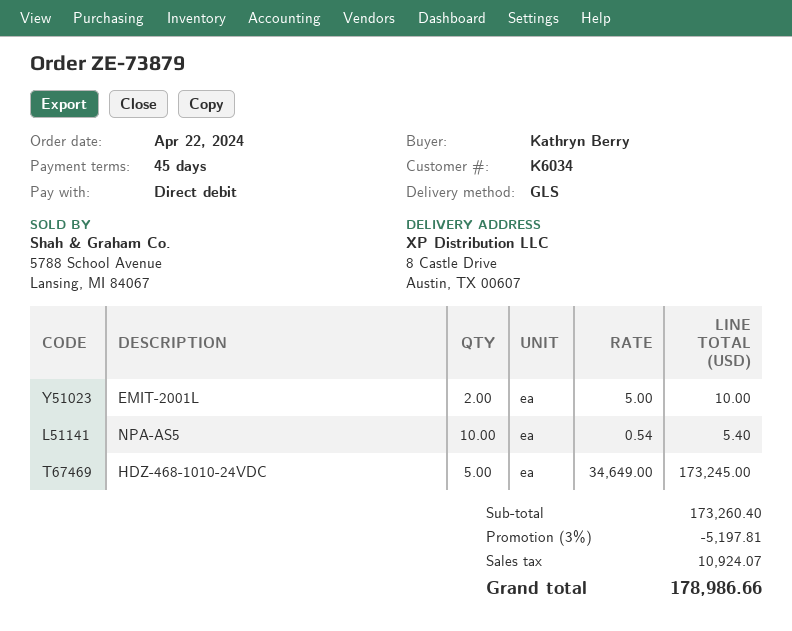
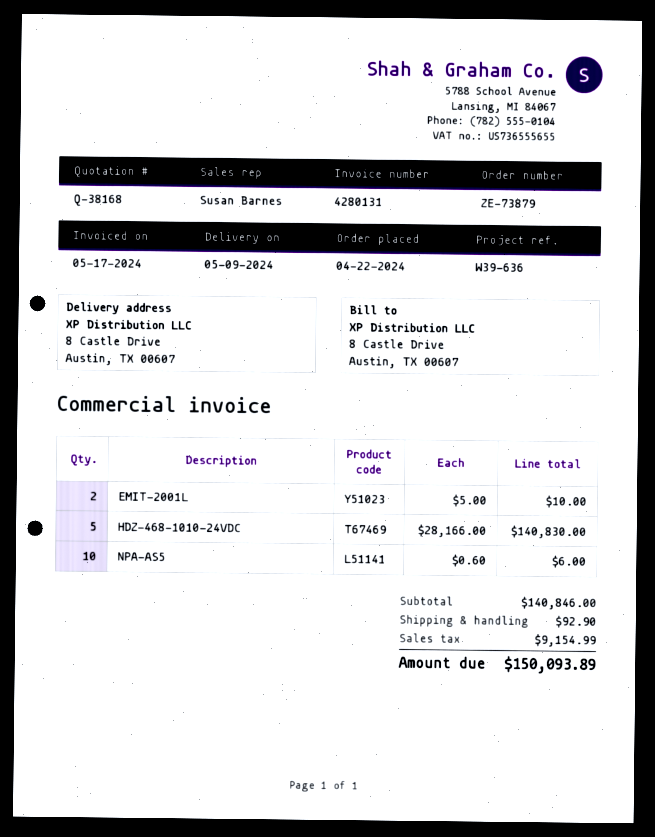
NPA-AS5: 10 x 0.54 = 5.40 -> 10 x 0.60 = 6.00
HDZ-468-1010-24VDC: 5 x 34649.00 = 173245.00 -> 5 x 28166.00 = 140830.00
subtotal: 173260.40 -> 140846.00
discount: 3% = 5197.81 -> none
shipping: none -> 92.90
tax: 10924.07 -> 9154.99
total: 178986.66 -> 150093.89

